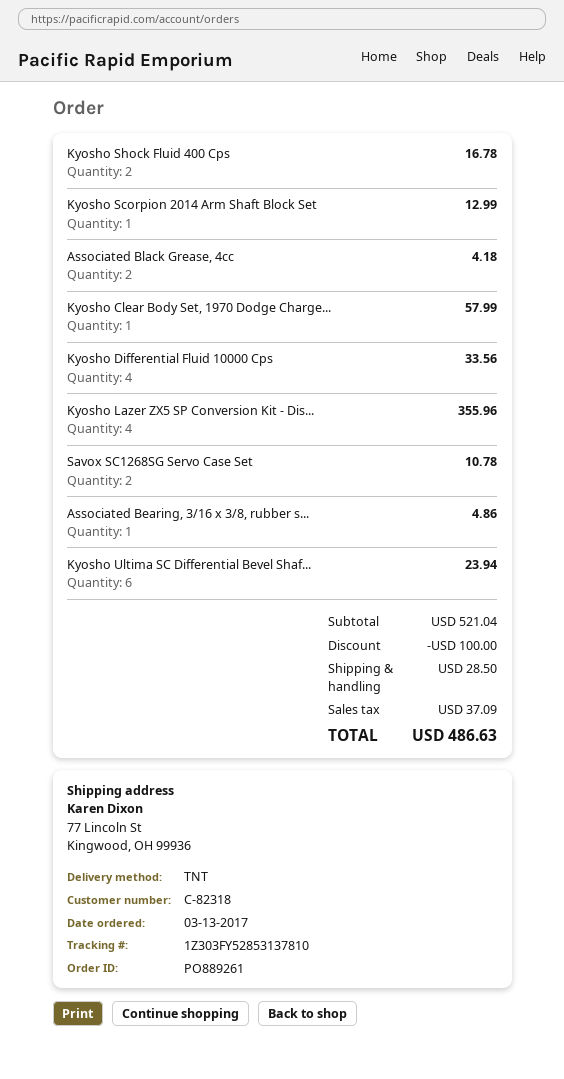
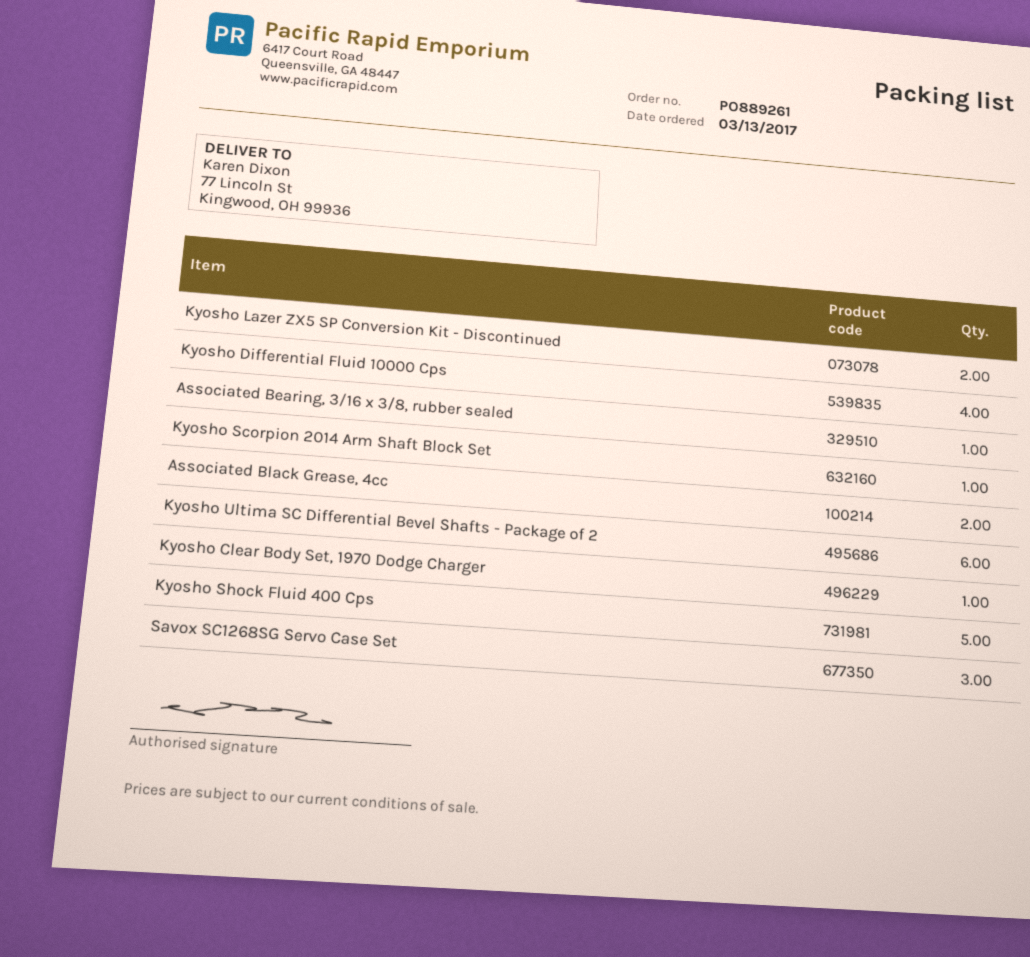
Kyosho Shock Fluid 400 Cps: 2 -> 5
Kyosho Lazer ZX5 SP Conversion Kit - Dis...: 4 -> 2
Savox SC1268SG Servo Case Set: 2 -> 3

